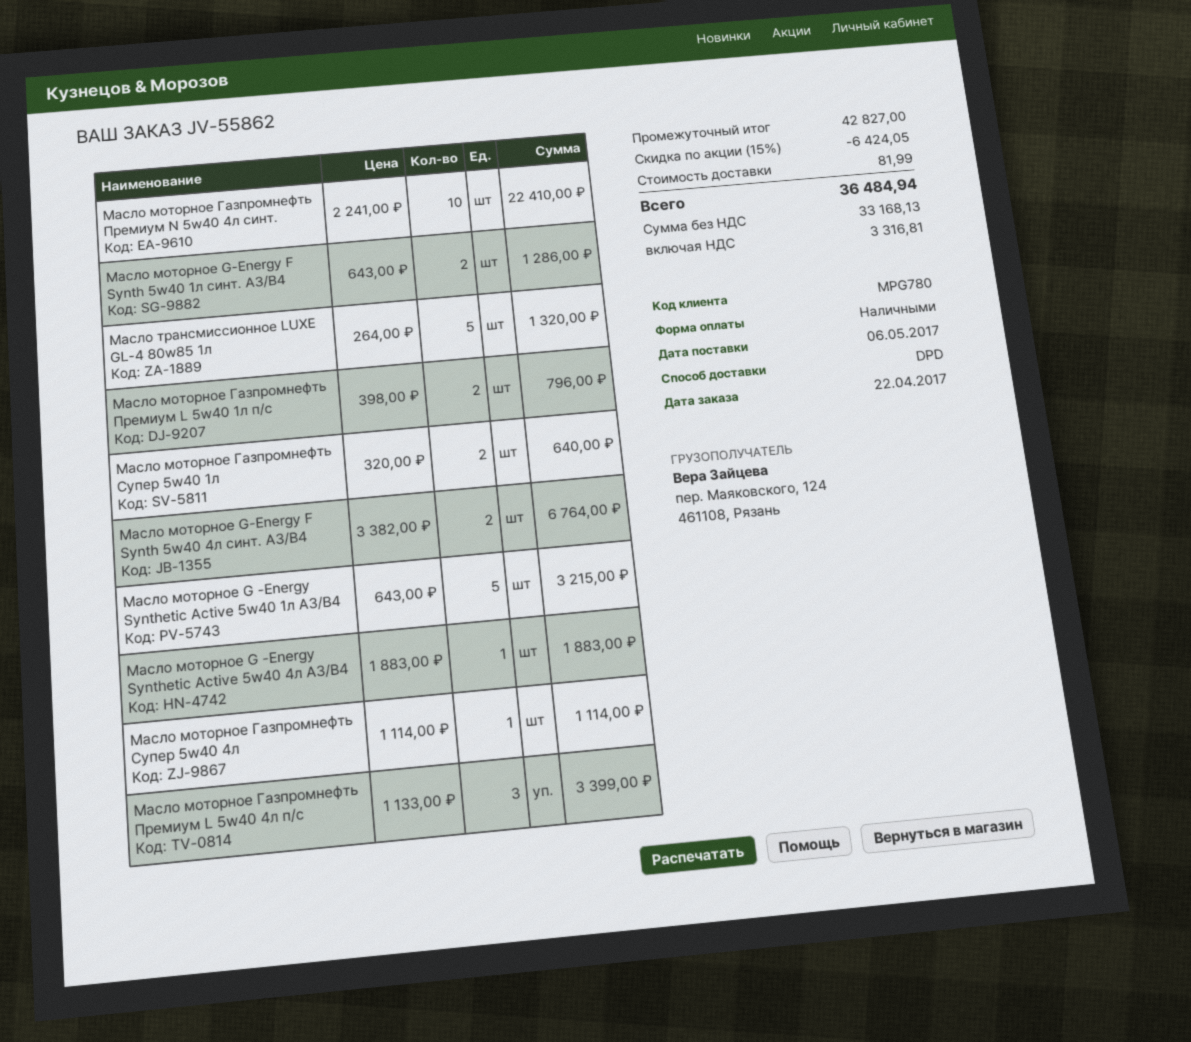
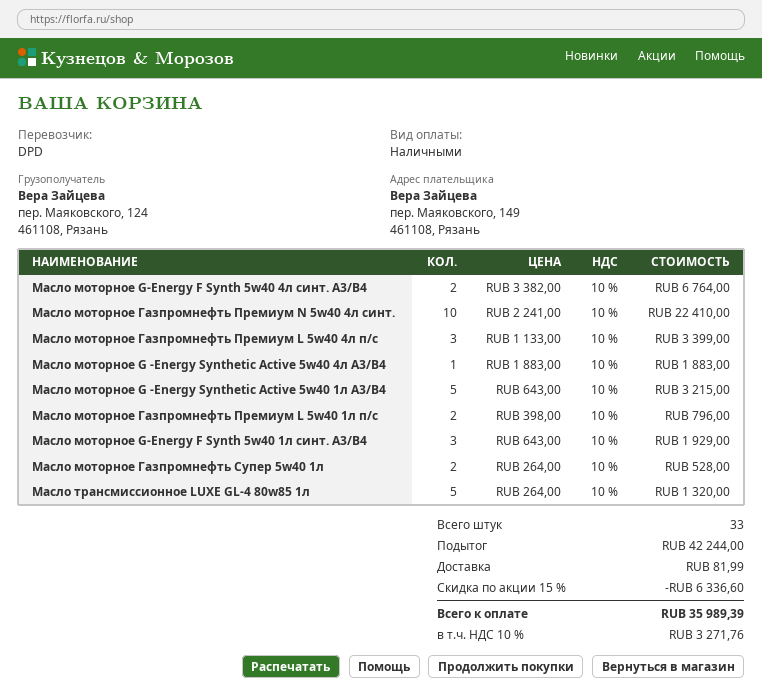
Масло моторное G-Energy F Synth 5w40 1л синт. A3/B4: 2 x 643.00 = 1286.00 -> 3 x 643.00 = 1929.00
Масло моторное Газпромнефть Супер 5w40 1л: 2 x 320.00 = 640.00 -> 2 x 264.00 = 528.00
Масло моторное Газпромнефть Супер 5w40 4л: 1 x 1114.00 = 1114.00 -> none
subtotal: 42827.00 -> 42244.00
discount: 15% = 6424.05 -> 15% = 6336.60
tax: 3316.81 -> 3271.76
total: 36484.94 -> 35989.39

